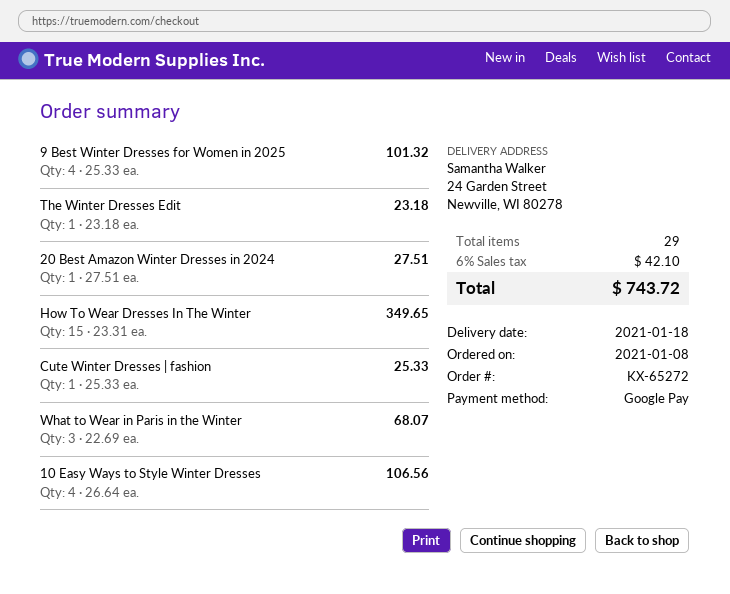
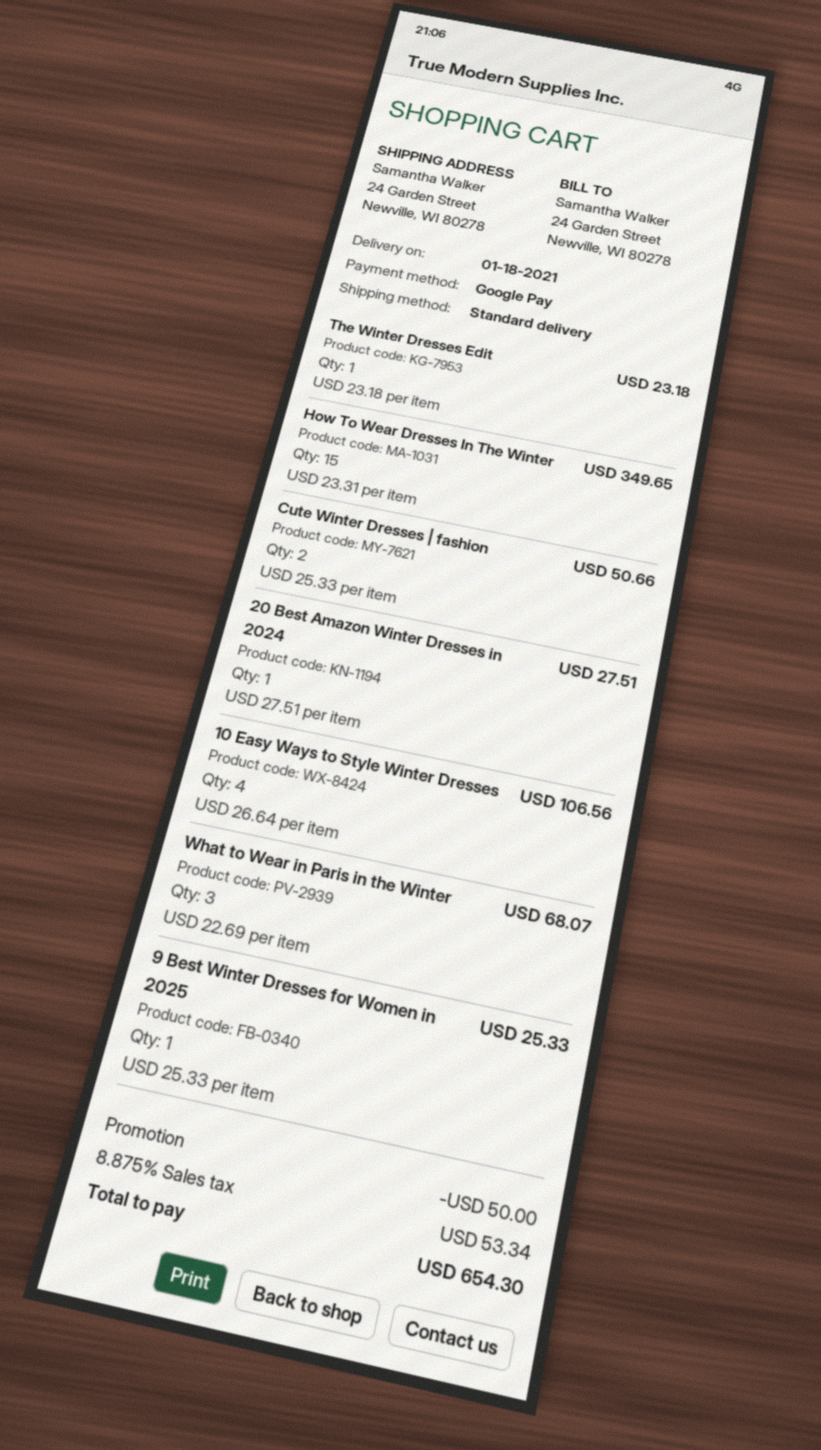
9 Best Winter Dresses for Women in 2025: 4 x 25.33 = 101.32 -> 1 x 25.33 = 25.33
Cute Winter Dresses | fashion: 1 x 25.33 = 25.33 -> 2 x 25.33 = 50.66
discount: none -> 50.00
tax: 6% = 42.10 -> 8.875% = 53.34
total: 743.72 -> 654.30

